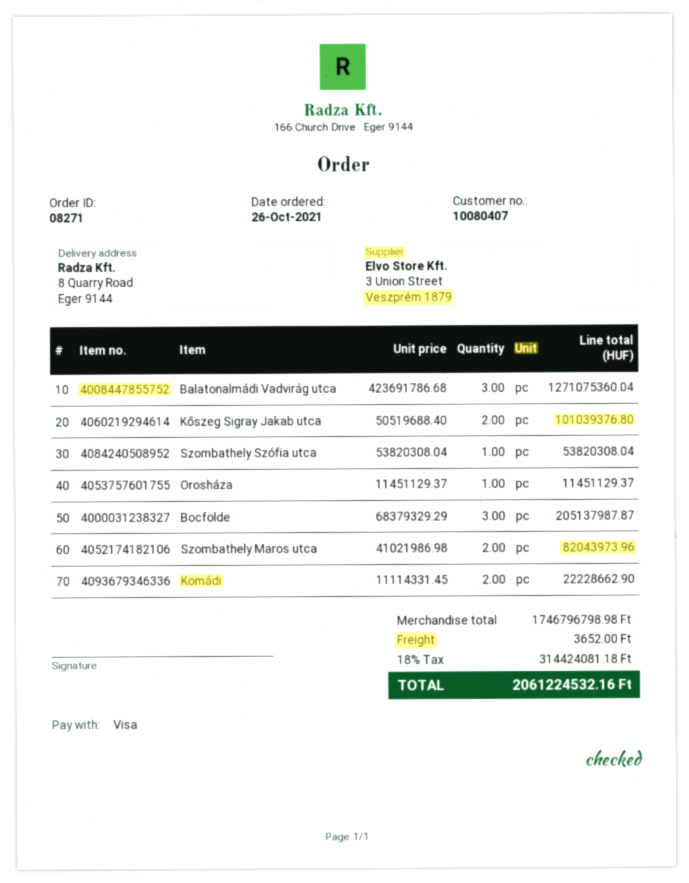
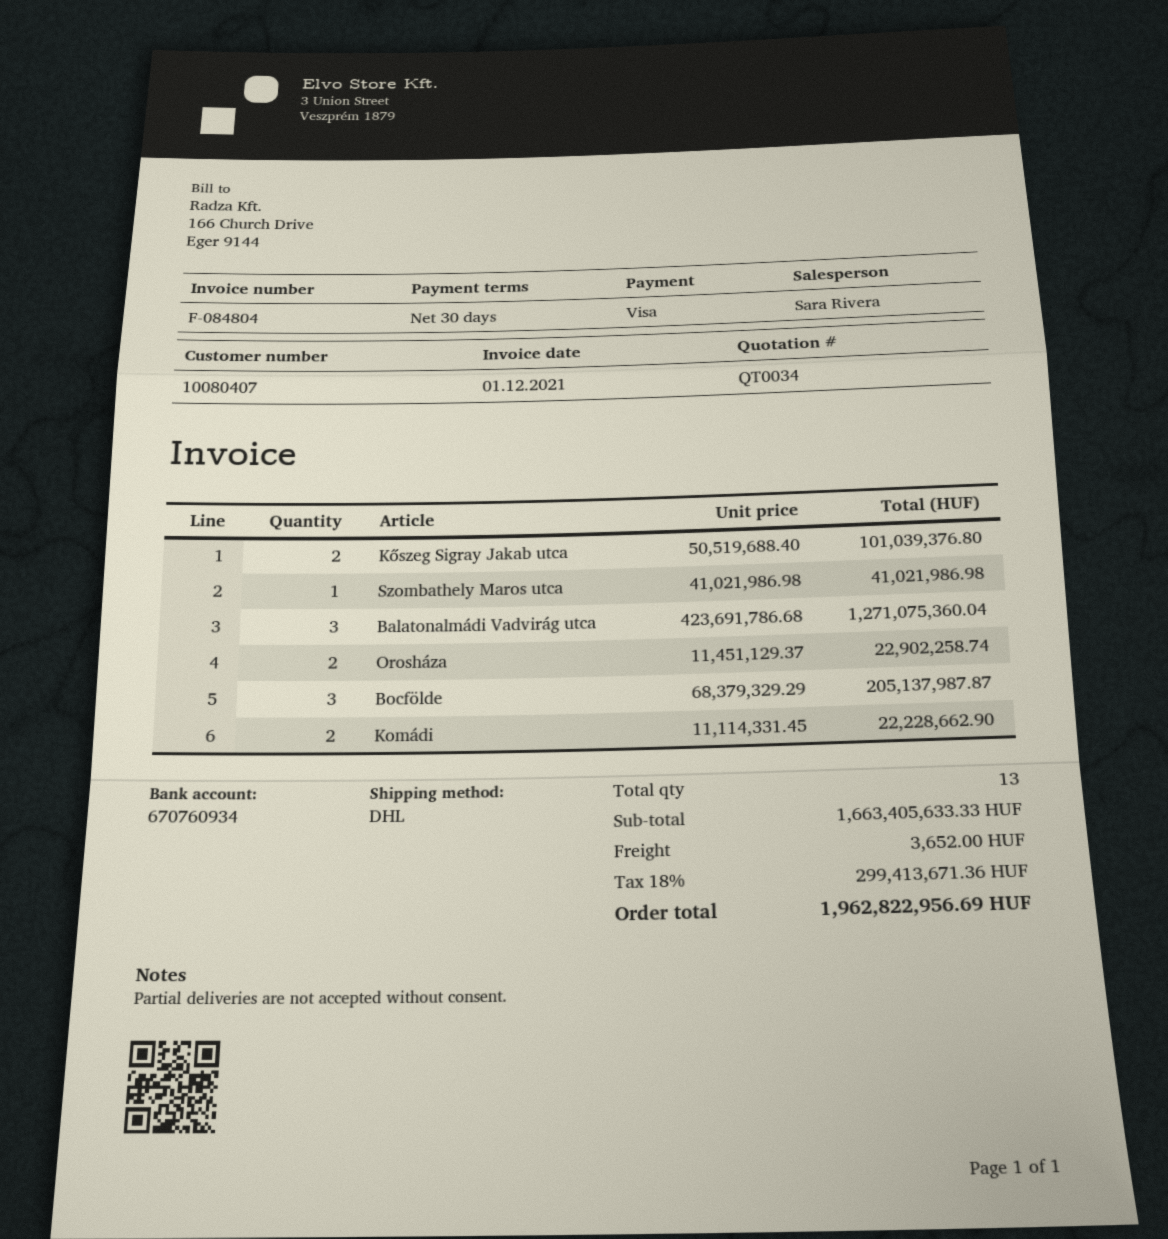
Szombathely Szófia utca: 1 x 53820308.04 = 53820308.04 -> none
Orosháza: 1 x 11451129.37 = 11451129.37 -> 2 x 11451129.37 = 22902258.74
Szombathely Maros utca: 2 x 41021986.98 = 82043973.96 -> 1 x 41021986.98 = 41021986.98
subtotal: 1746796798.98 -> 1663405633.33
tax: 18% = 314424081.18 -> 18% = 299413671.36
total: 2061224532.16 -> 1962822956.69

